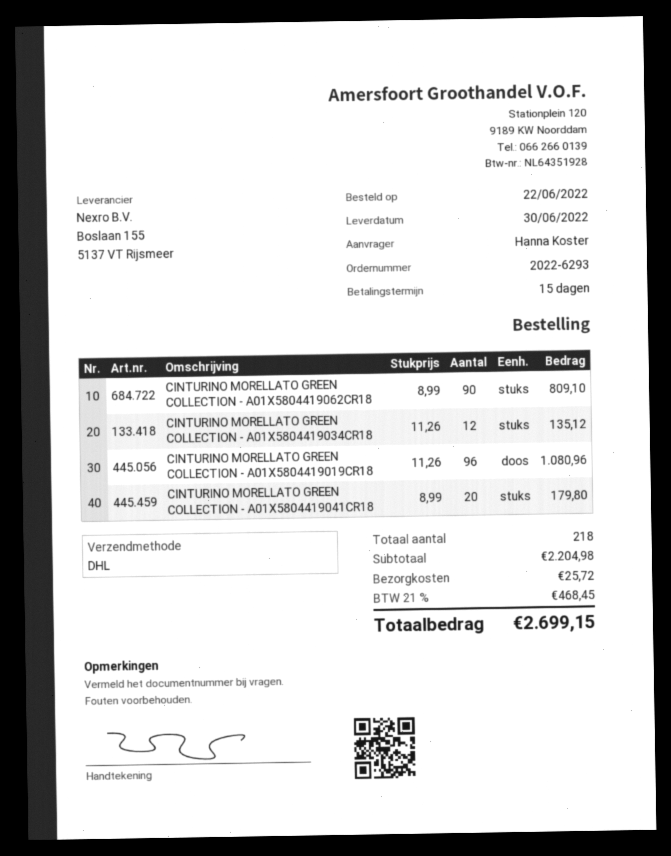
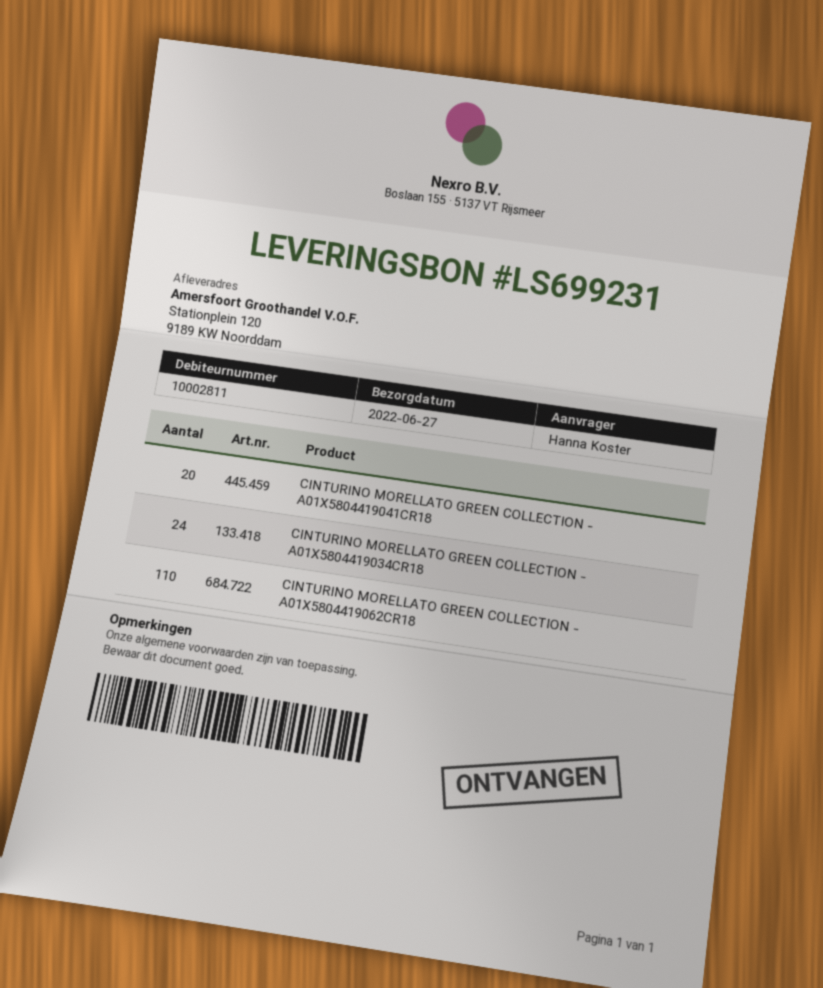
delivery date: 2022-06-30 -> 2022-06-27
CINTURINO MORELLATO GREEN COLLECTION - A01X5804419062CR18: 90 -> 110
CINTURINO MORELLATO GREEN COLLECTION - A01X5804419034CR18: 12 -> 24
CINTURINO MORELLATO GREEN COLLECTION - A01X5804419019CR18: 96 -> none

